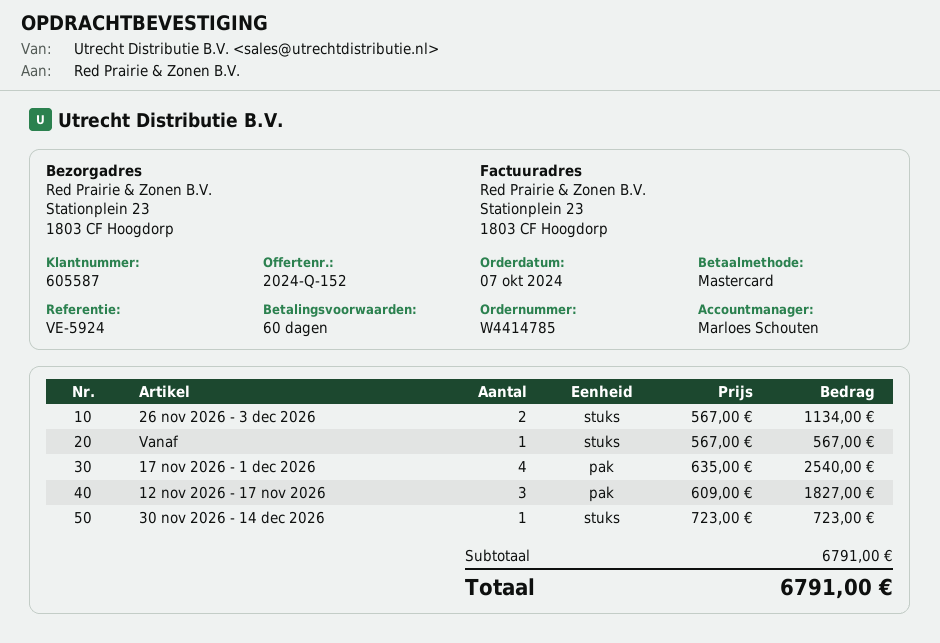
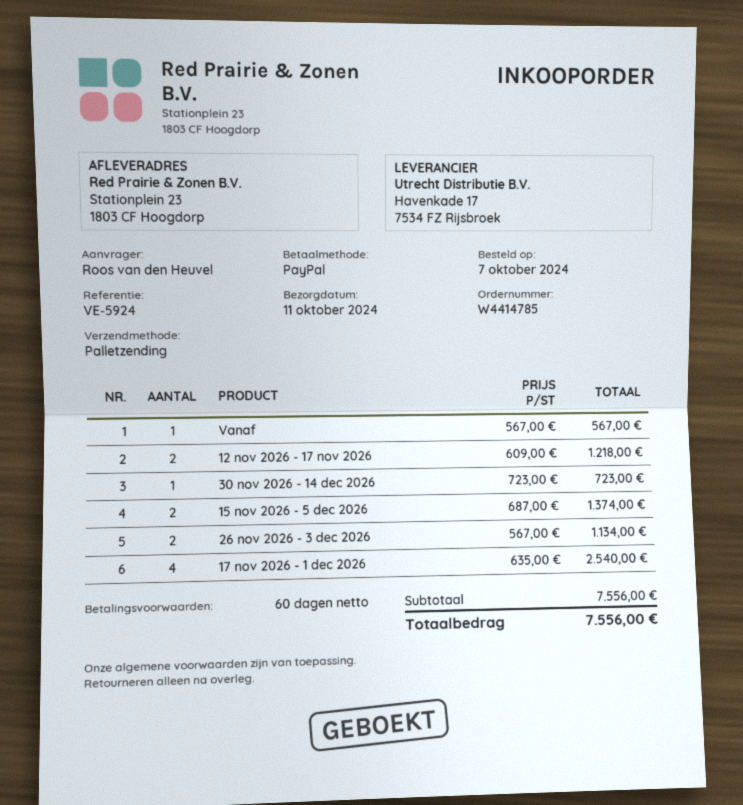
payment method: Mastercard -> PayPal
12 nov 2026 - 17 nov 2026: 3 x 609.00 = 1827.00 -> 2 x 609.00 = 1218.00
15 nov 2026 - 5 dec 2026: none -> 2 x 687.00 = 1374.00
subtotal: 6791.00 -> 7556.00
total: 6791.00 -> 7556.00

